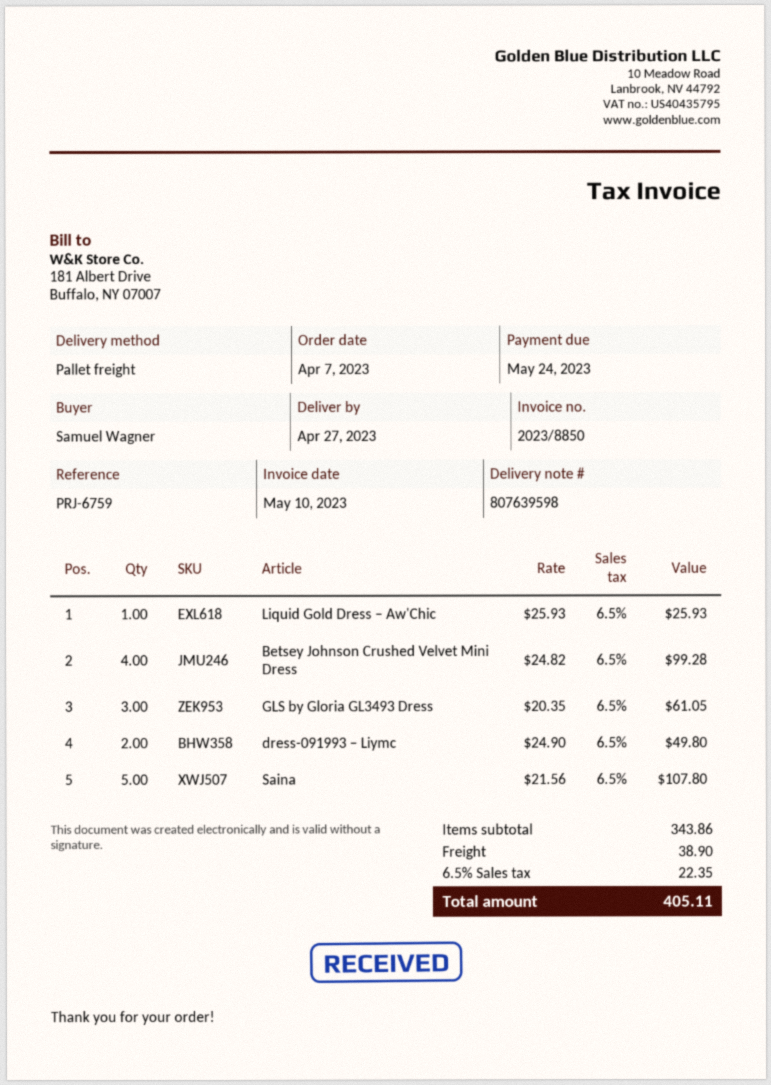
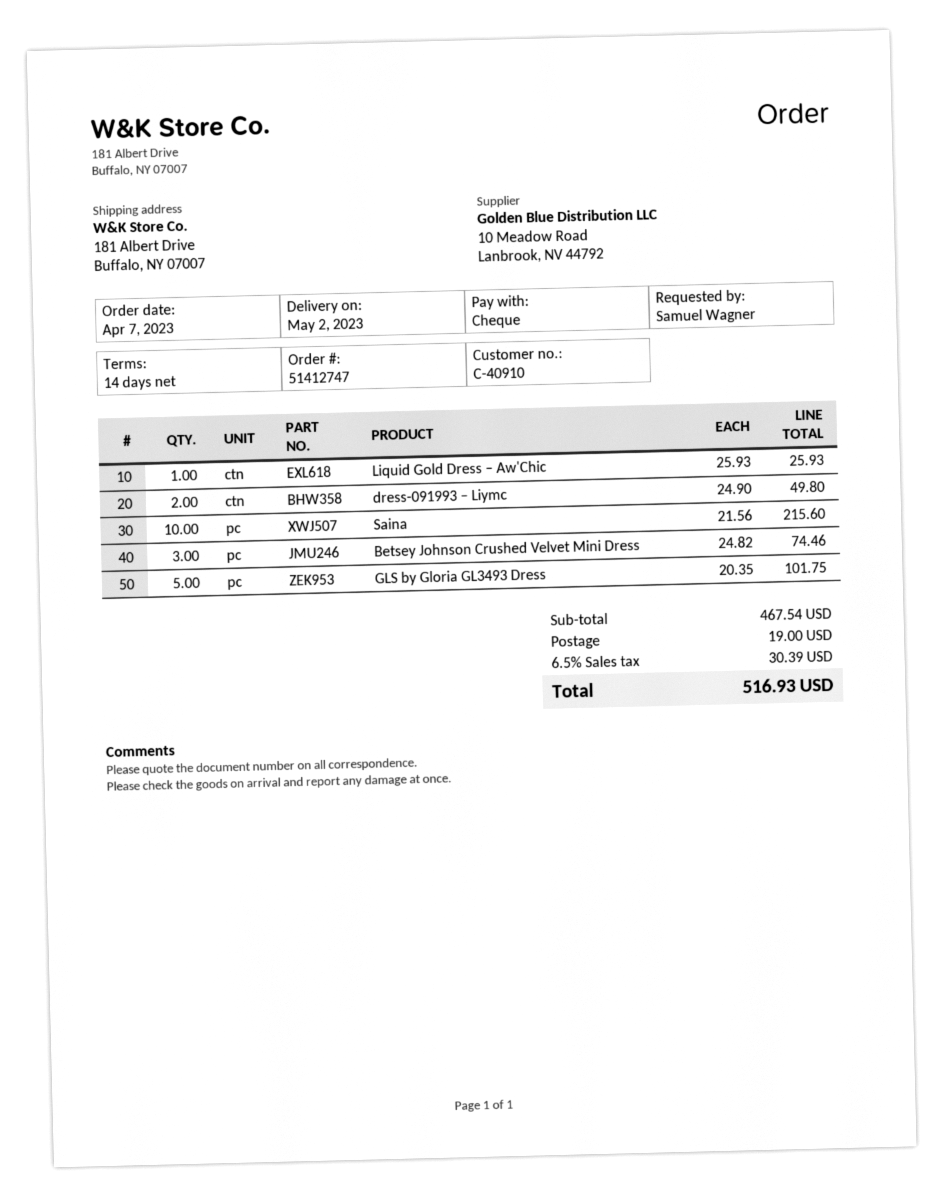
delivery date: 2023-04-27 -> 2023-05-02
Betsey Johnson Crushed Velvet Mini Dress: 4 x 24.82 = 99.28 -> 3 x 24.82 = 74.46
GLS by Gloria GL3493 Dress: 3 x 20.35 = 61.05 -> 5 x 20.35 = 101.75
Saina: 5 x 21.56 = 107.80 -> 10 x 21.56 = 215.60
subtotal: 343.86 -> 467.54
shipping: 38.90 -> 19.00
tax: 6.5% = 22.35 -> 6.5% = 30.39
total: 405.11 -> 516.93

